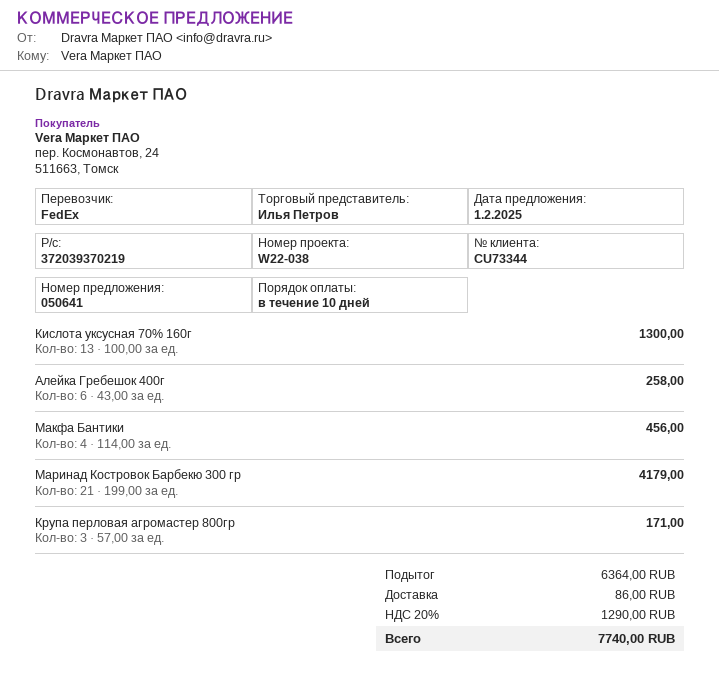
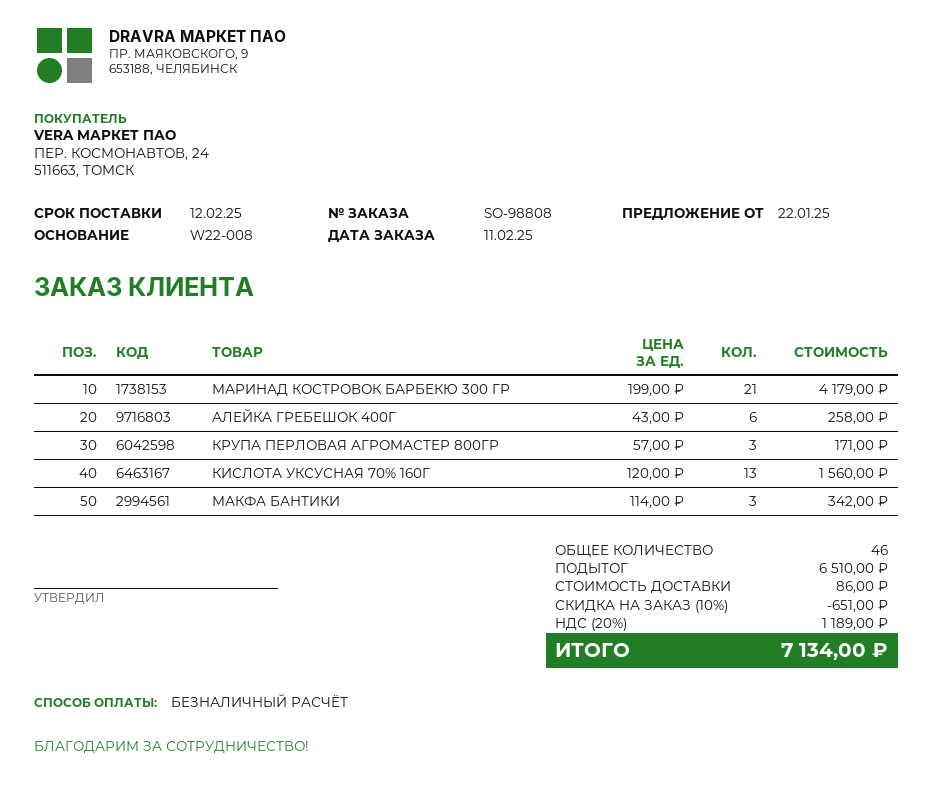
quote date: 2025-02-01 -> 2025-01-22
reference: W22-038 -> W22-008
Кислота уксусная 70% 160г: 13 x 100.00 = 1300.00 -> 13 x 120.00 = 1560.00
Макфа Бантики: 4 x 114.00 = 456.00 -> 3 x 114.00 = 342.00
subtotal: 6364.00 -> 6510.00
discount: none -> 10% = 651.00
tax: 20% = 1290.00 -> 20% = 1189.00
total: 7740.00 -> 7134.00

